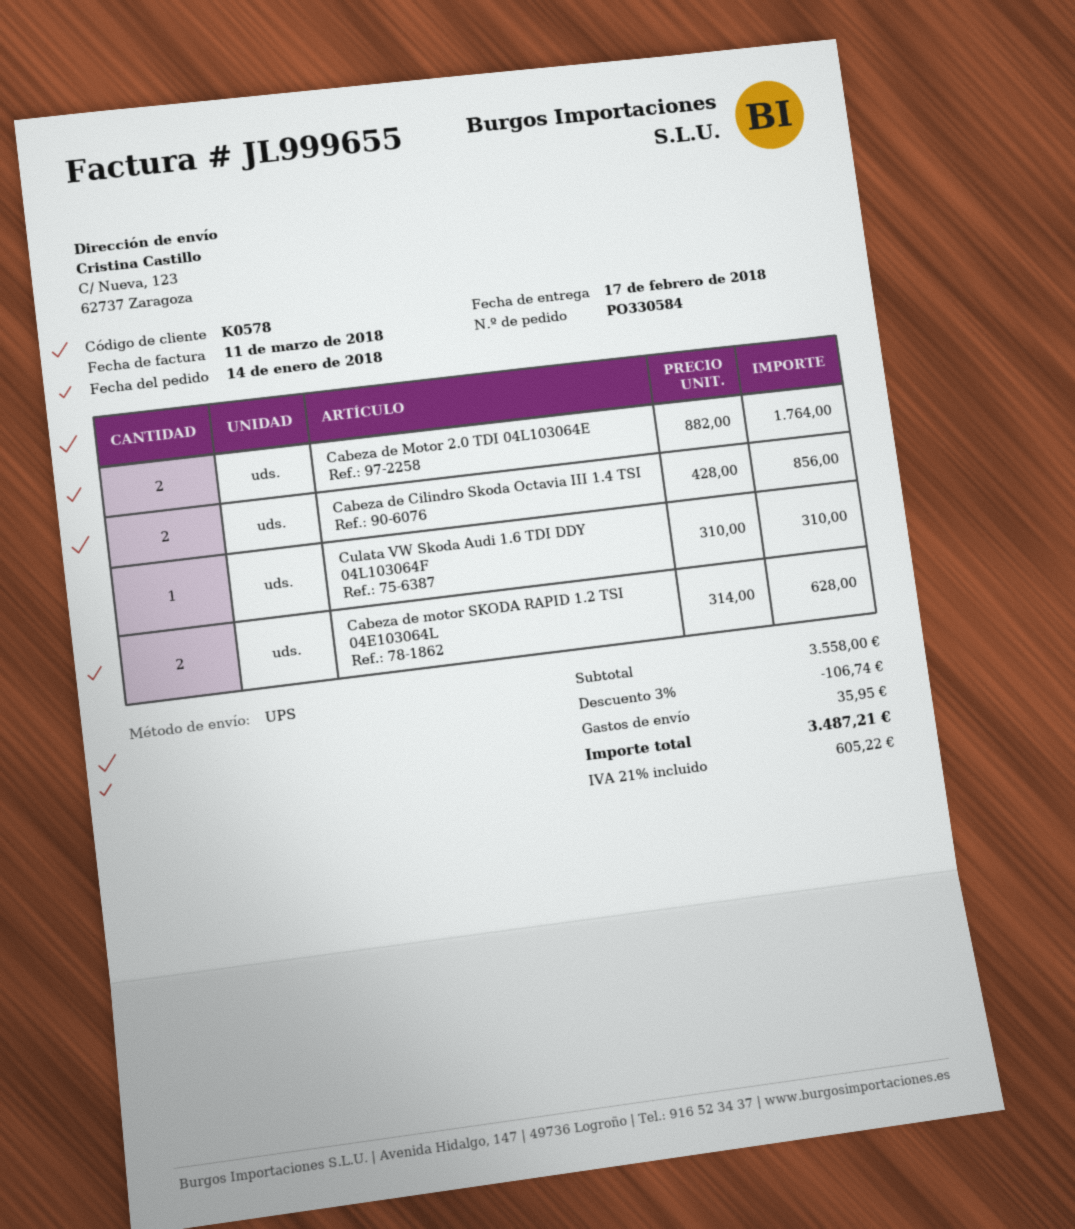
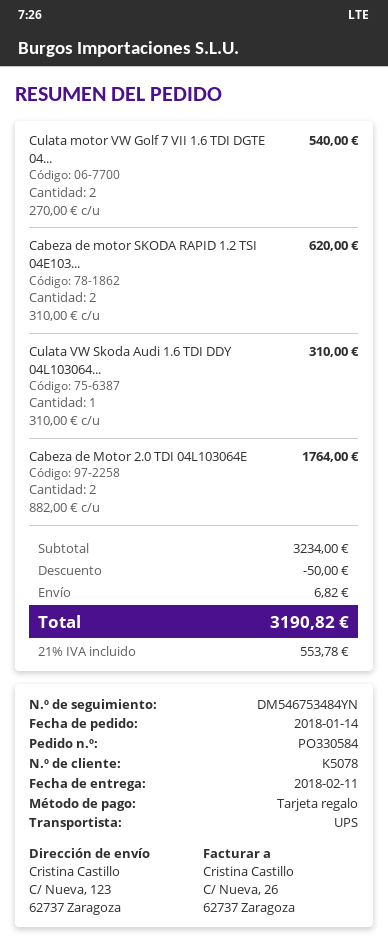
delivery date: 2018-02-17 -> 2018-02-11
customer number: K0578 -> K5078
Cabeza de Cilindro Skoda Octavia III 1.4 TSI: 2 x 428.00 = 856.00 -> none
Cabeza de motor SKODA RAPID 1.2 TSI 04E103064L: 2 x 314.00 = 628.00 -> 2 x 310.00 = 620.00
Culata motor VW Golf 7 VII 1.6 TDI DGTE 04...: none -> 2 x 270.00 = 540.00
subtotal: 3558.00 -> 3234.00
discount: 106.74 -> 50.00
shipping: 35.95 -> 6.82
tax: 21% = 605.22 -> 21% = 553.78
total: 3487.21 -> 3190.82

